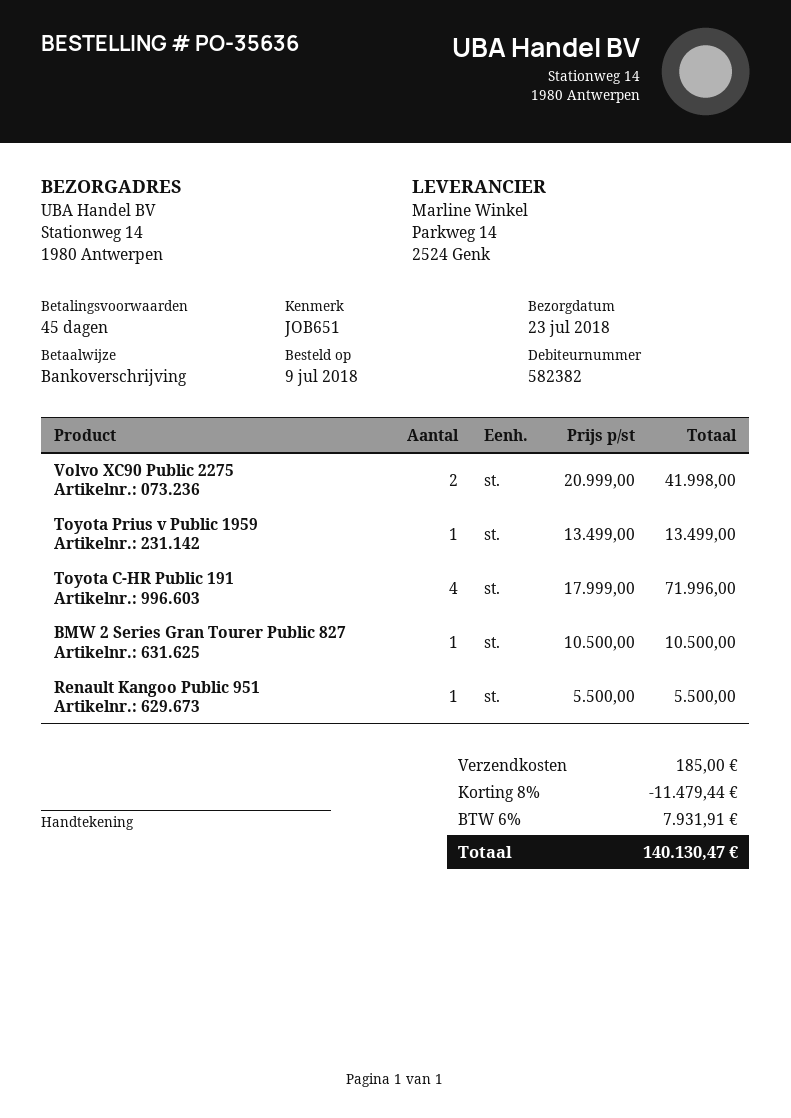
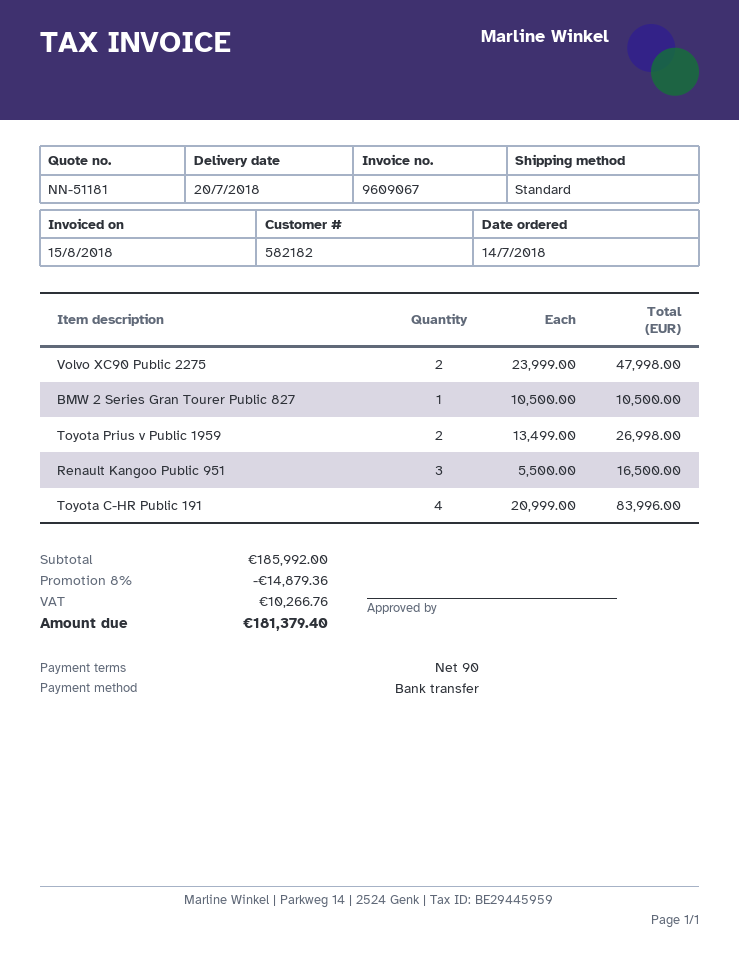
order date: 2018-07-09 -> 2018-07-14
delivery date: 2018-07-23 -> 2018-07-20
payment terms: 45 days -> 90 days
customer number: 582382 -> 582182
Volvo XC90 Public 2275: 2 x 20999.00 = 41998.00 -> 2 x 23999.00 = 47998.00
Toyota Prius v Public 1959: 1 x 13499.00 = 13499.00 -> 2 x 13499.00 = 26998.00
Toyota C-HR Public 191: 4 x 17999.00 = 71996.00 -> 4 x 20999.00 = 83996.00
Renault Kangoo Public 951: 1 x 5500.00 = 5500.00 -> 3 x 5500.00 = 16500.00
discount: 8% = 11479.44 -> 8% = 14879.36
shipping: 185.00 -> none
tax: 7931.91 -> 10266.76
total: 140130.47 -> 181379.40

